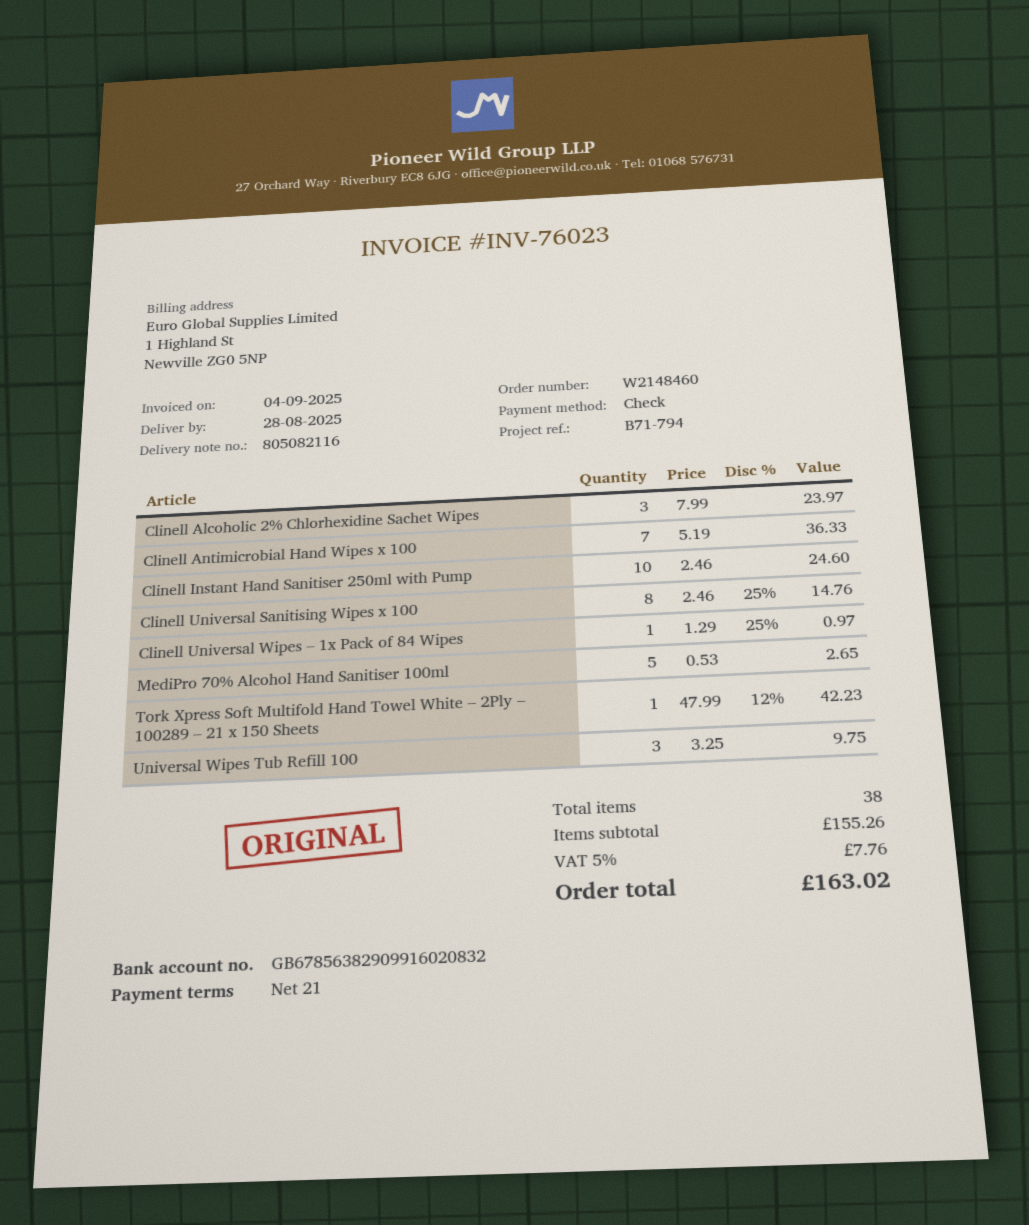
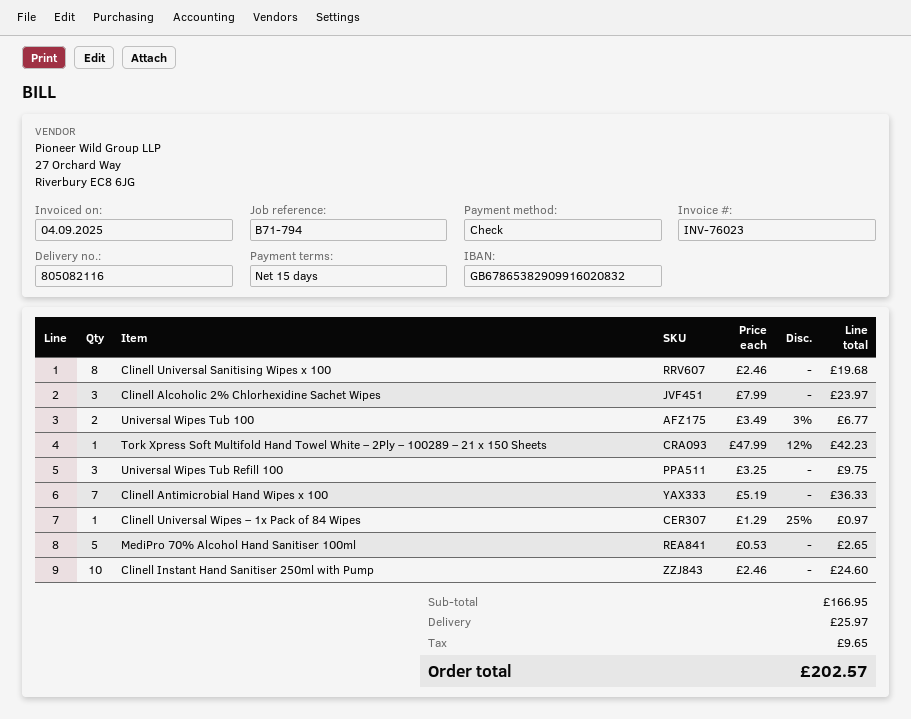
payment terms: 21 days -> 15 days
bank account: GB67856382909916020832 -> GB67865382909916020832
Clinell Universal Sanitising Wipes x 100: 8 x 2.46 - 25% = 14.76 -> 8 x 2.46 = 19.68
Universal Wipes Tub 100: none -> 2 x 3.49 - 3% = 6.77
subtotal: 155.26 -> 166.95
shipping: none -> 25.97
tax: 7.76 -> 9.65
total: 163.02 -> 202.57

